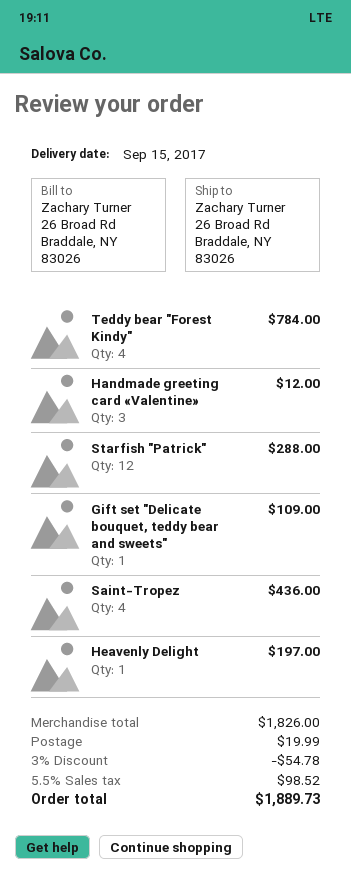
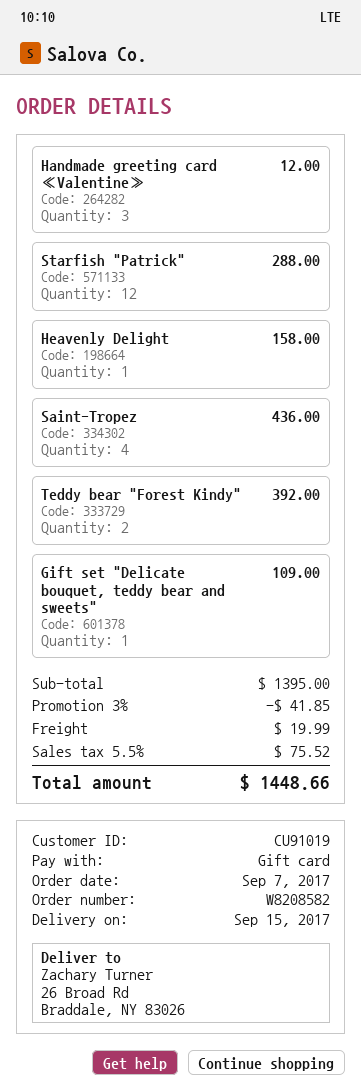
Teddy bear "Forest Kindy": 4 for 784.00 -> 2 for 392.00
Heavenly Delight: 1 for 197.00 -> 1 for 158.00
subtotal: 1826.00 -> 1395.00
discount: 3% = 54.78 -> 3% = 41.85
tax: 5.5% = 98.52 -> 5.5% = 75.52
total: 1889.73 -> 1448.66

